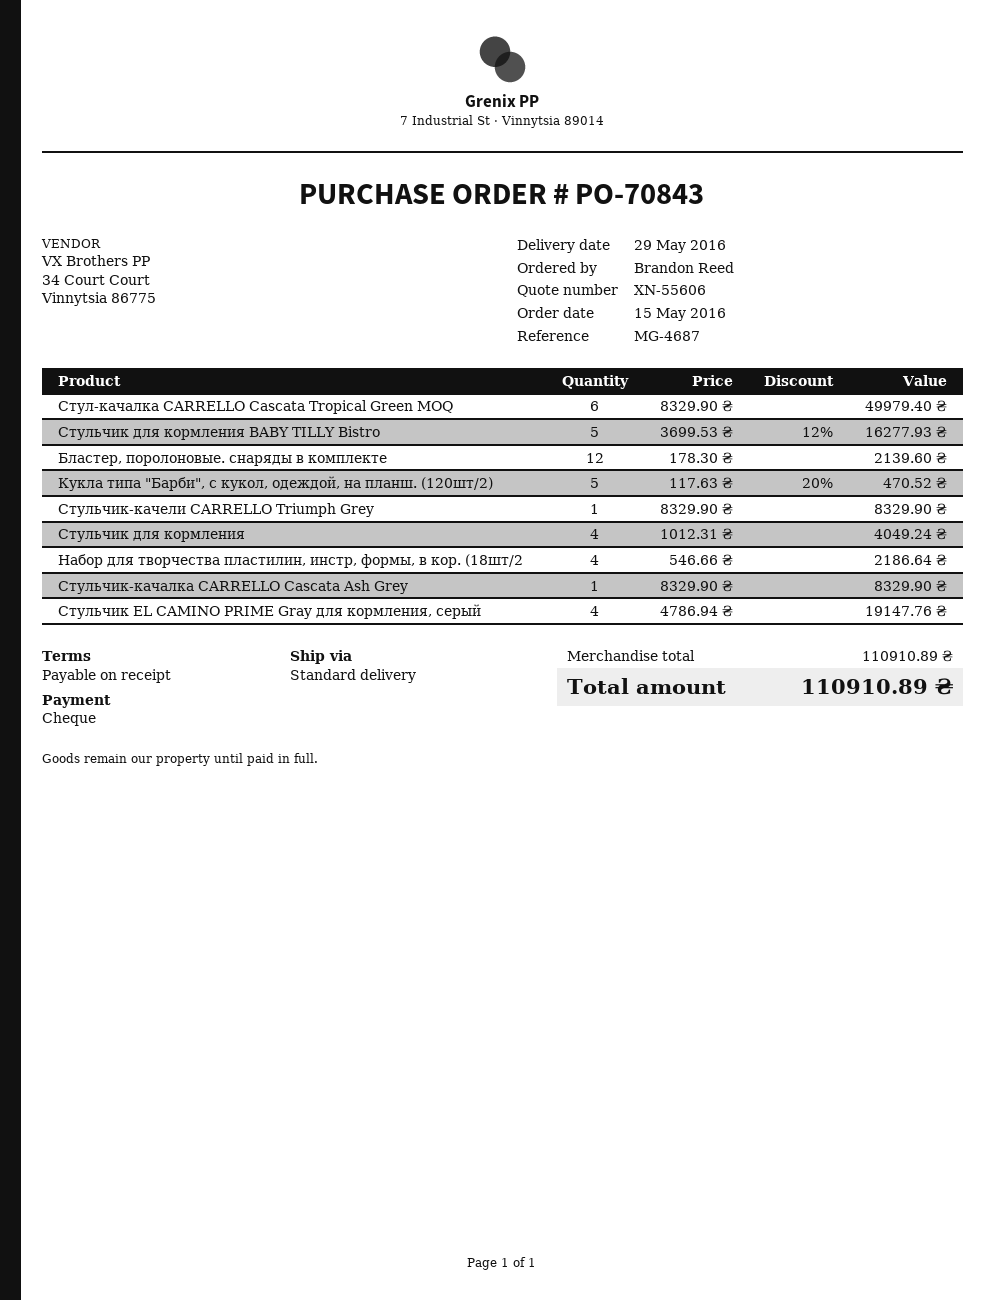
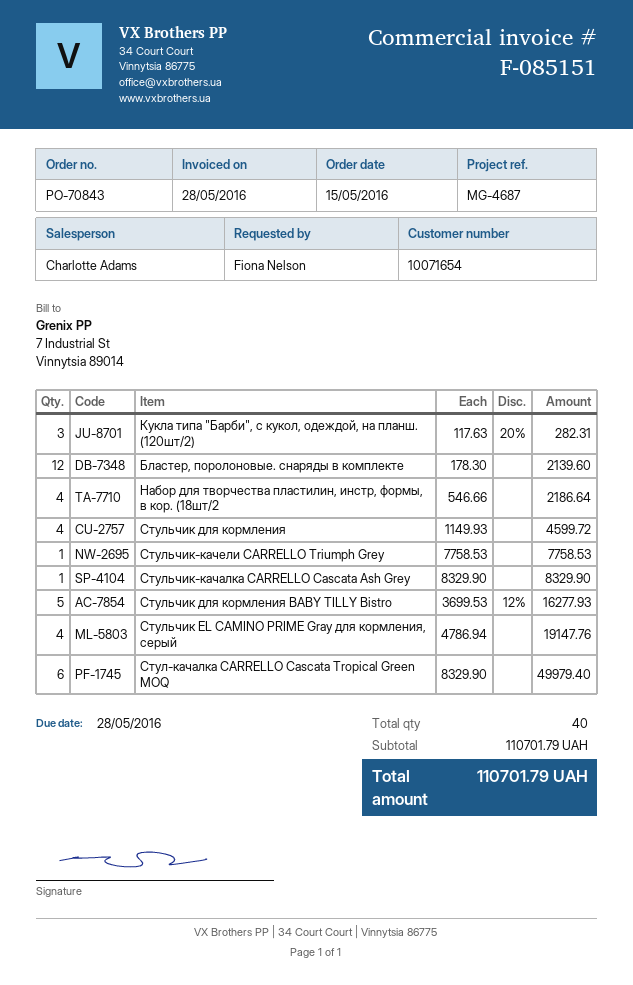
ordered by: Brandon Reed -> Fiona Nelson
Кукла типа "Барби", с кукол, одеждой, на планш. (120шт/2): 5 x 117.63 - 20% = 470.52 -> 3 x 117.63 - 20% = 282.31
Стульчик-качели CARRELLO Triumph Grey: 1 x 8329.90 = 8329.90 -> 1 x 7758.53 = 7758.53
Стульчик для кормления: 4 x 1012.31 = 4049.24 -> 4 x 1149.93 = 4599.72
subtotal: 110910.89 -> 110701.79
total: 110910.89 -> 110701.79

